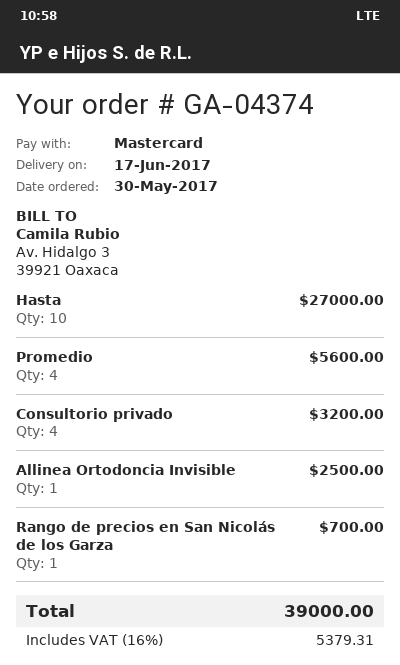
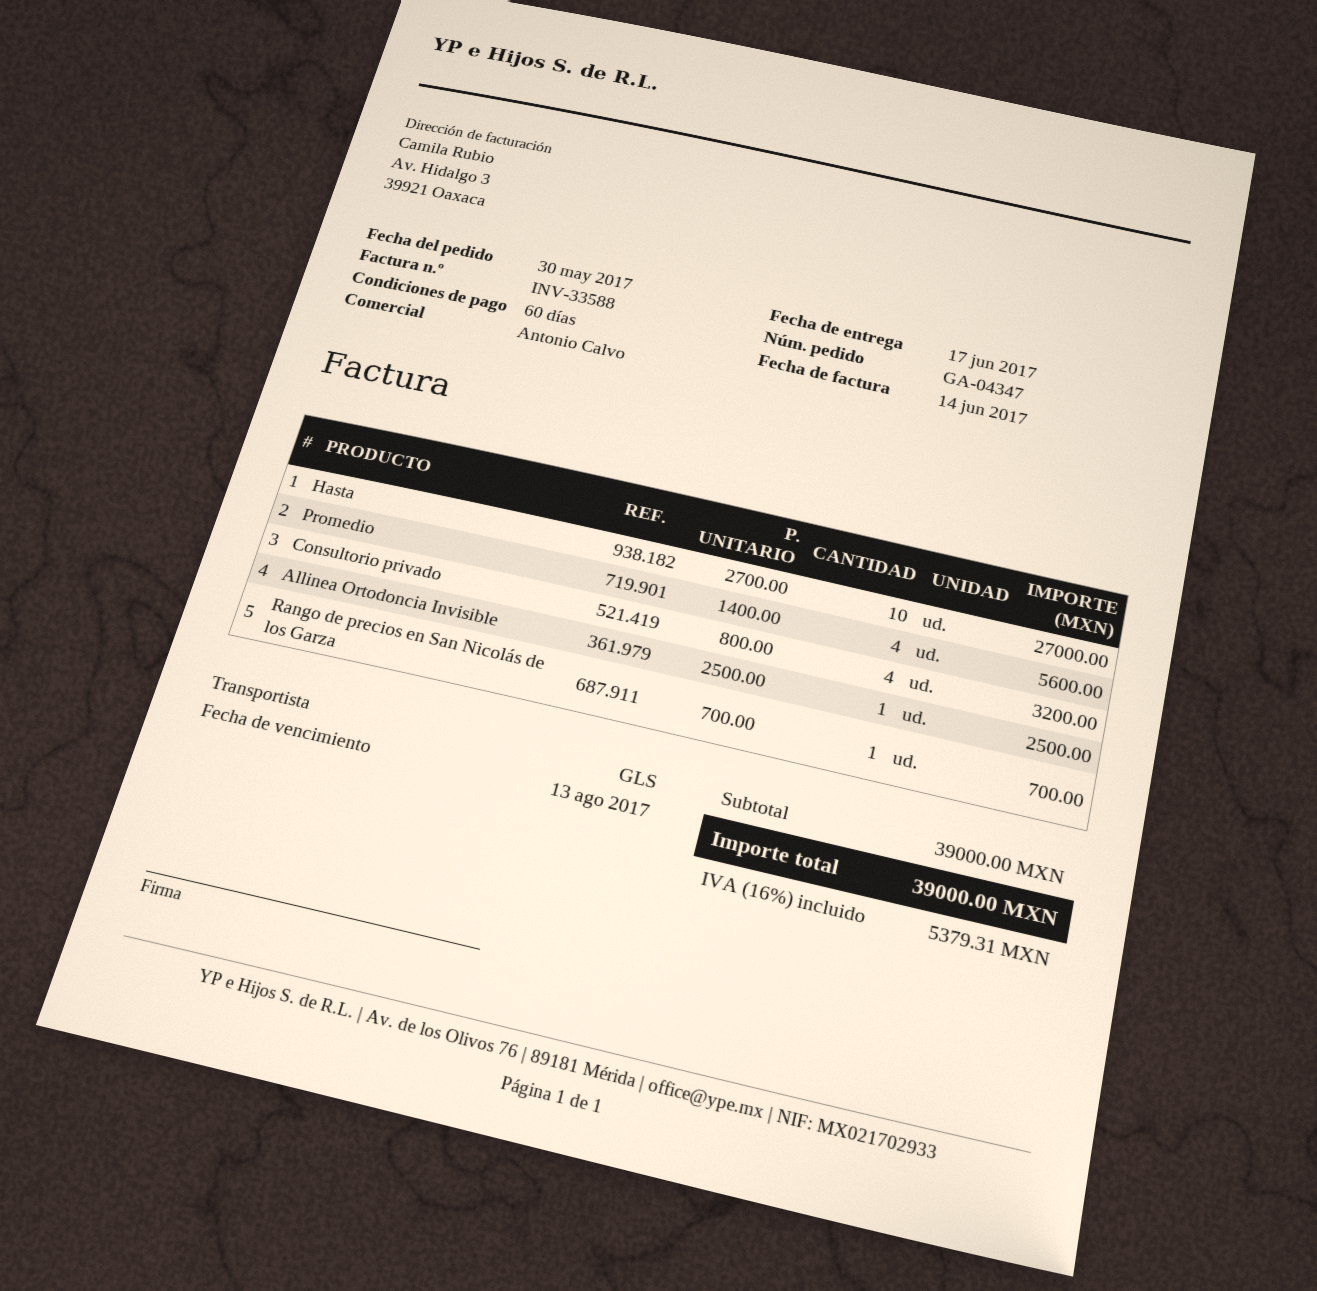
order number: GA-04374 -> GA-04347

